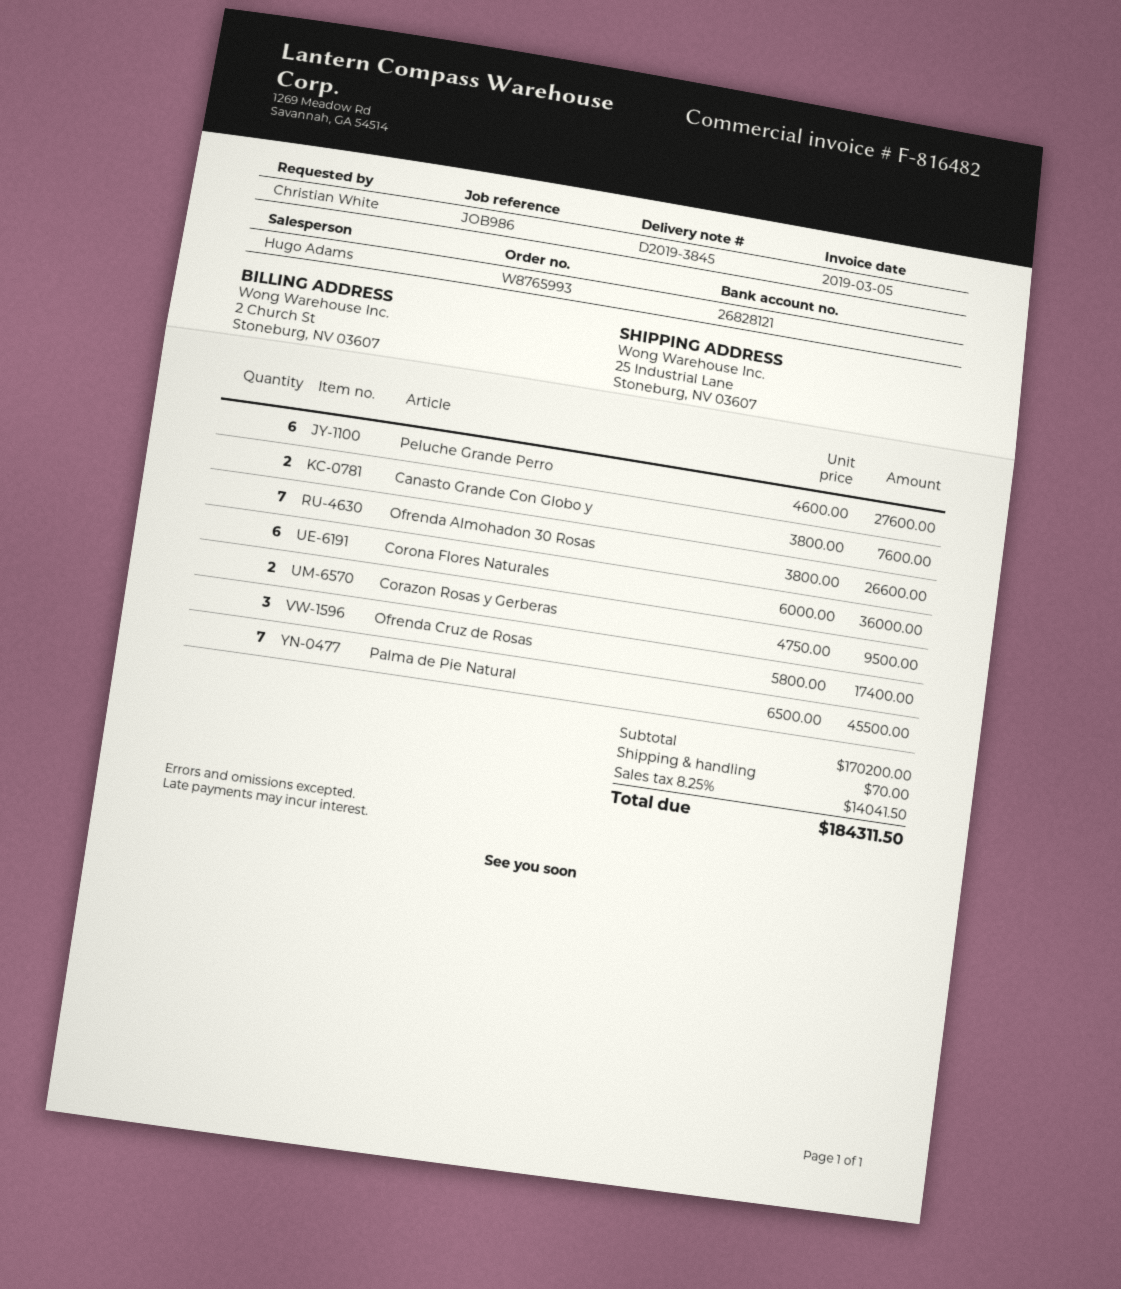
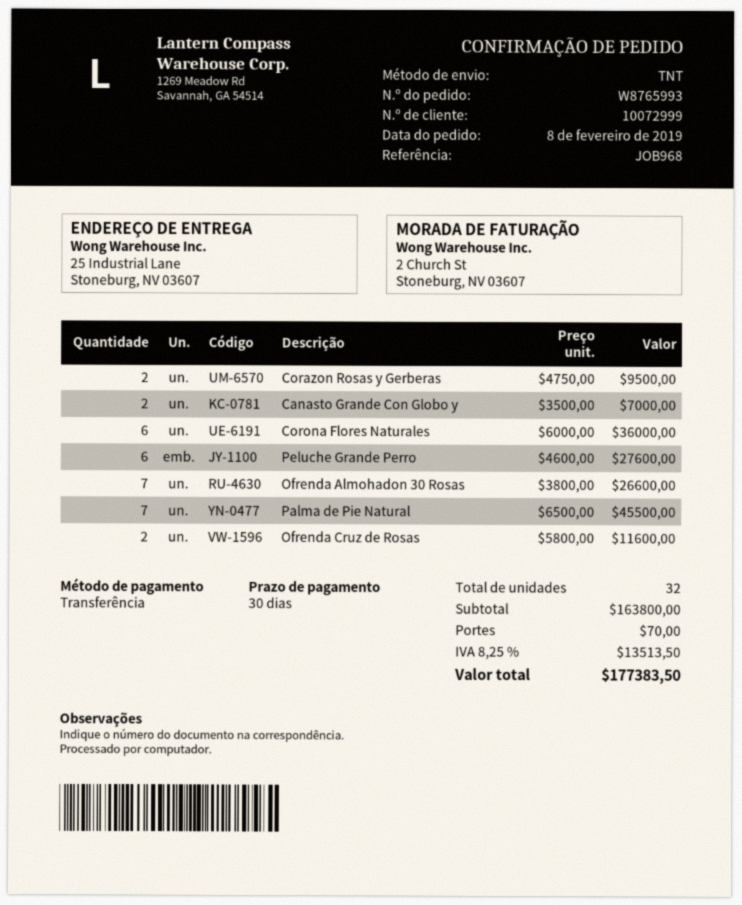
reference: JOB986 -> JOB968
Canasto Grande Con Globo y: 2 x 3800.00 = 7600.00 -> 2 x 3500.00 = 7000.00
Ofrenda Cruz de Rosas: 3 x 5800.00 = 17400.00 -> 2 x 5800.00 = 11600.00
subtotal: 170200.00 -> 163800.00
tax: 8.25% = 14041.50 -> 8.25% = 13513.50
total: 184311.50 -> 177383.50

